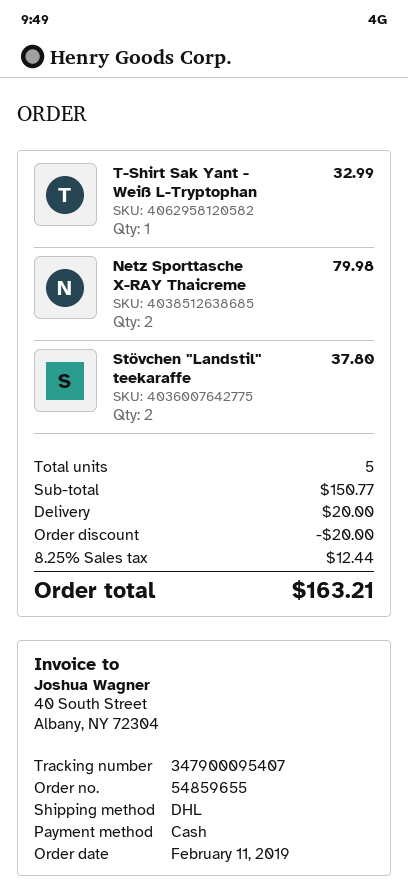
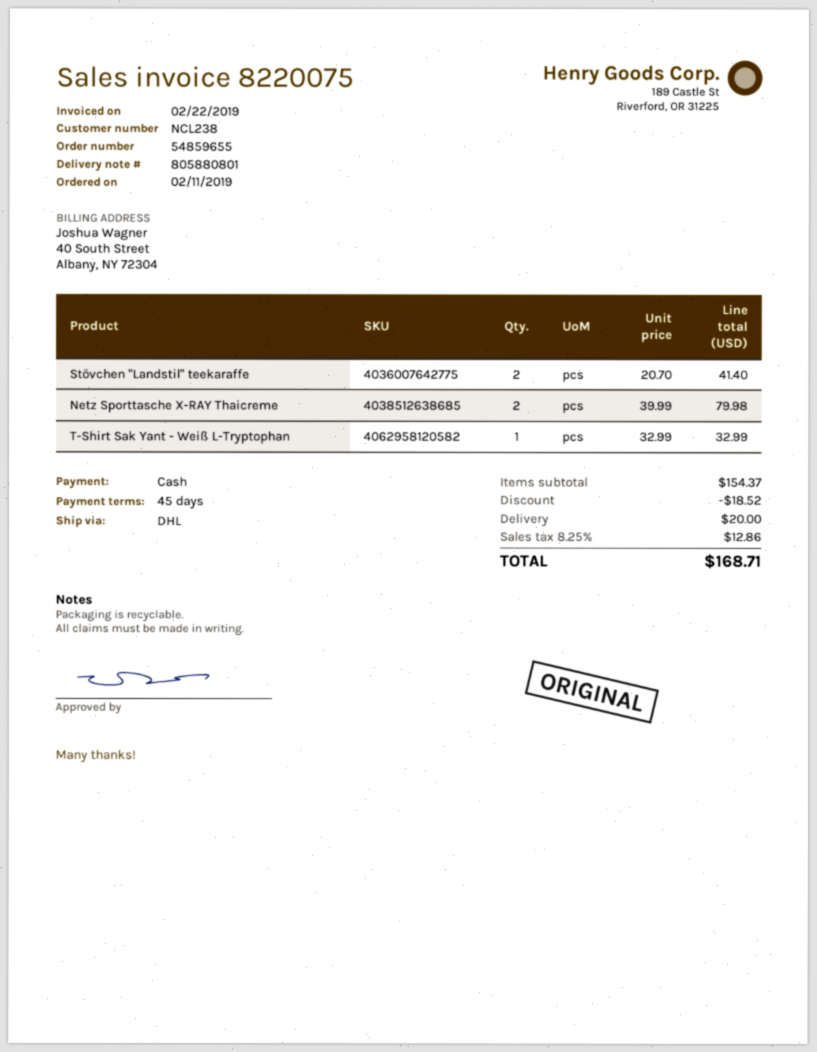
Stövchen "Landstil" teekaraffe: 2 for 37.80 -> 2 for 41.40
subtotal: 150.77 -> 154.37
discount: 20.00 -> 18.52
tax: 8.25% = 12.44 -> 8.25% = 12.86
total: 163.21 -> 168.71

